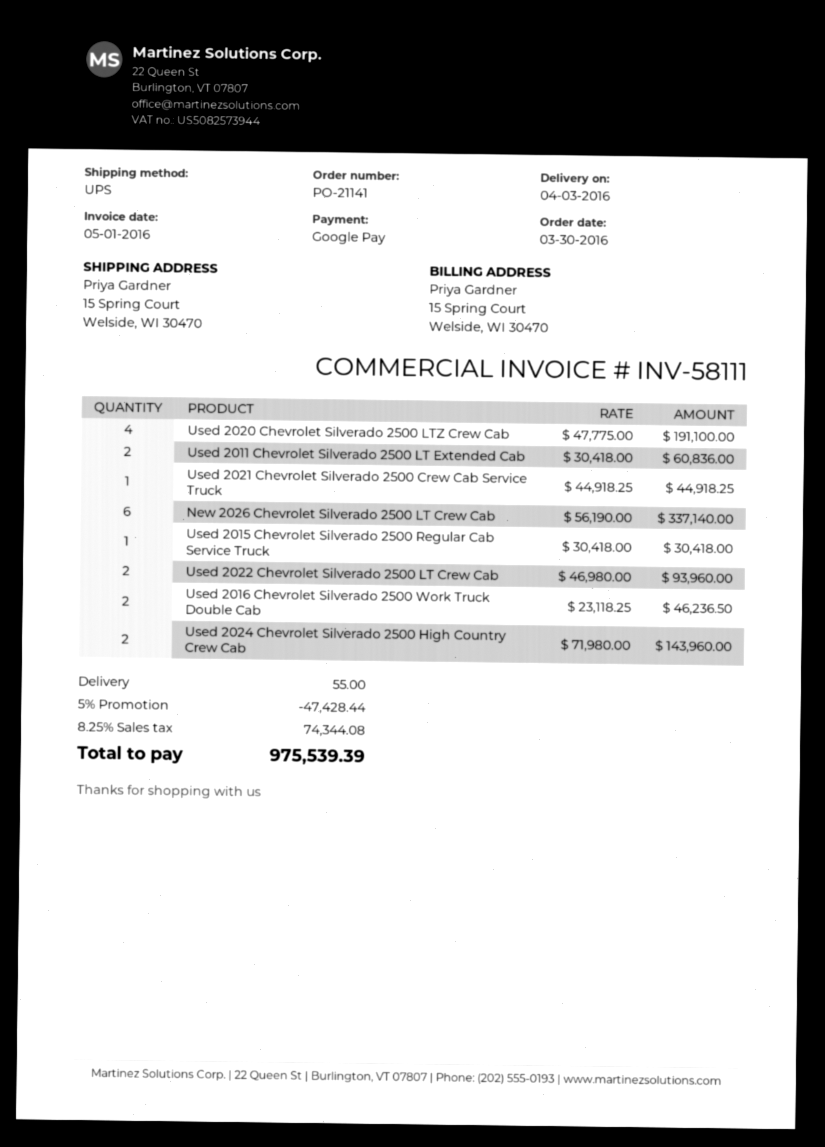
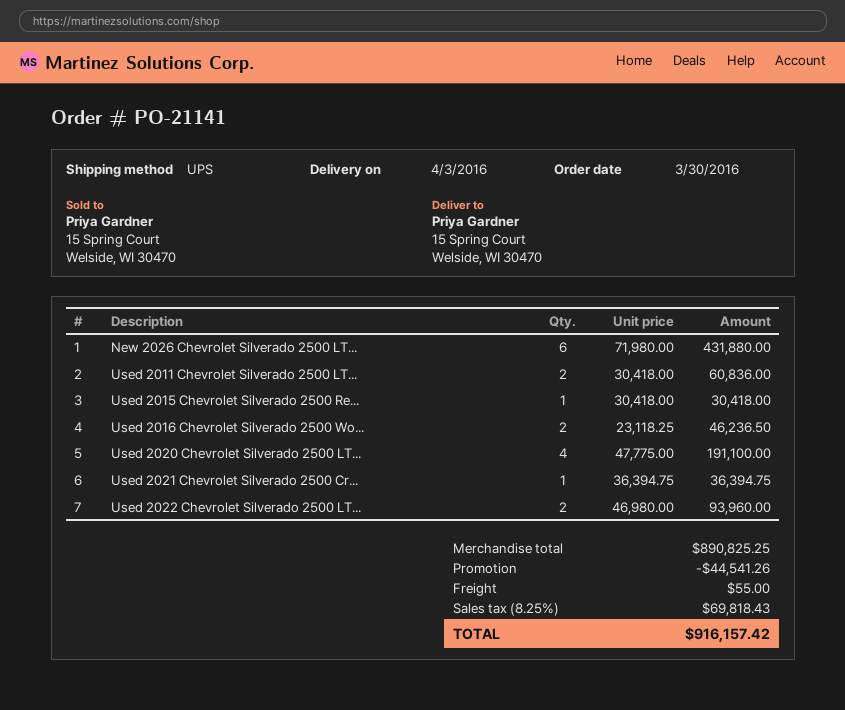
Used 2021 Chevrolet Silverado 2500 Crew Cab Service Truck: 1 x 44918.25 = 44918.25 -> 1 x 36394.75 = 36394.75
New 2026 Chevrolet Silverado 2500 LT Crew Cab: 6 x 56190.00 = 337140.00 -> 6 x 71980.00 = 431880.00
Used 2024 Chevrolet Silverado 2500 High Country Crew Cab: 2 x 71980.00 = 143960.00 -> none
discount: 47428.44 -> 44541.26
tax: 8.25% = 74344.08 -> 8.25% = 69818.43
total: 975539.39 -> 916157.42

